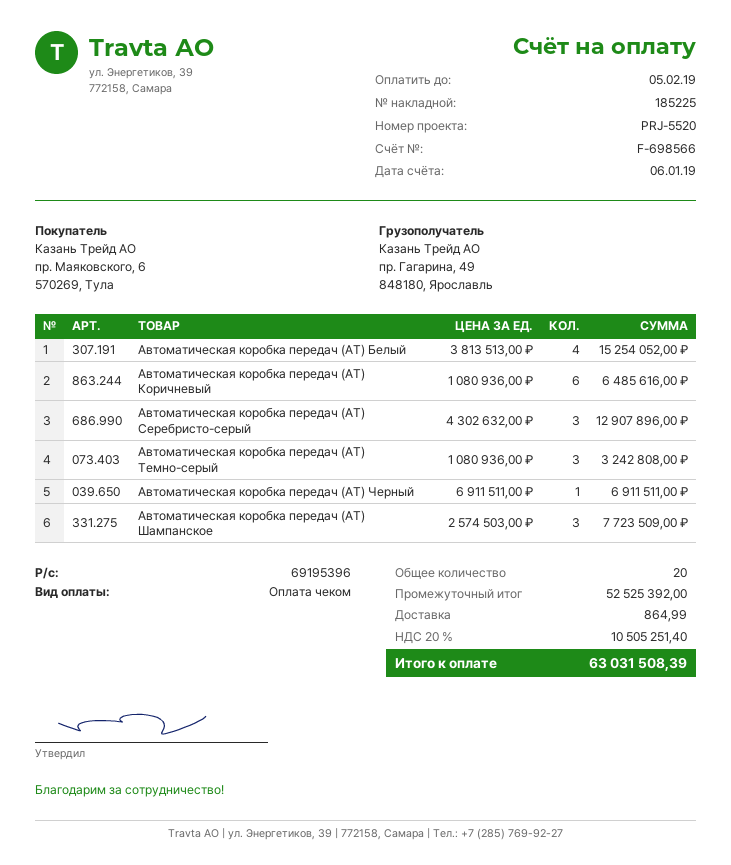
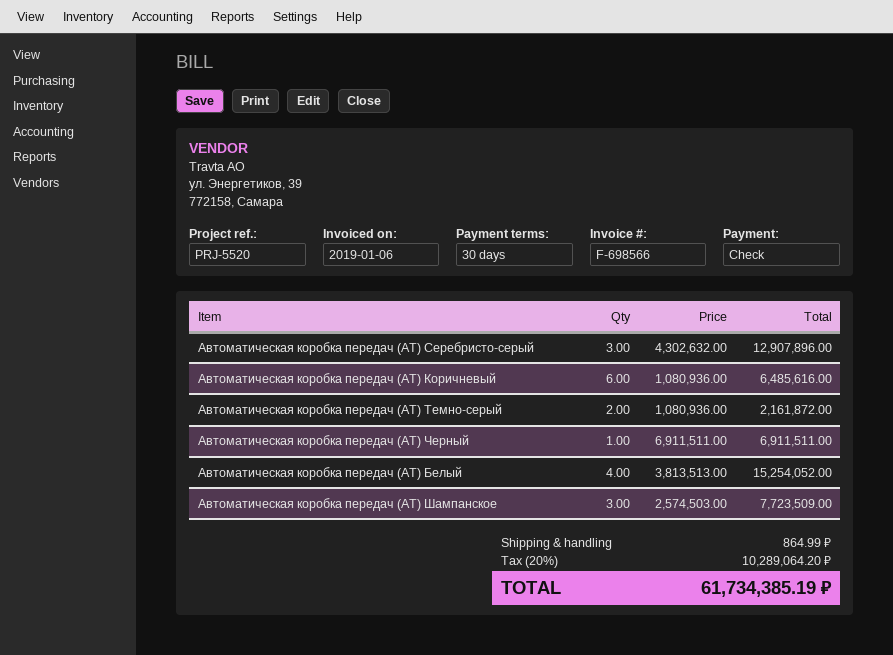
Автоматическая коробка передач (АТ) Темно-серый: 3 x 1080936.00 = 3242808.00 -> 2 x 1080936.00 = 2161872.00
tax: 20% = 10505251.40 -> 20% = 10289064.20
total: 63031508.39 -> 61734385.19

